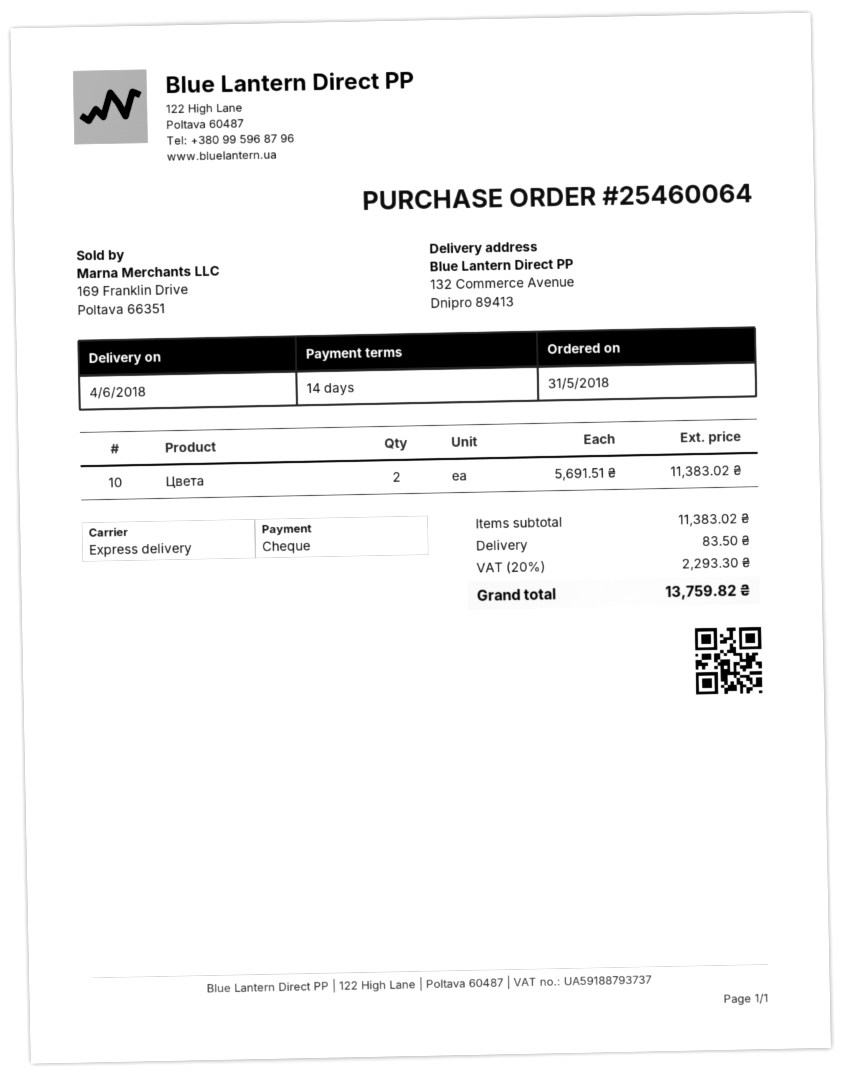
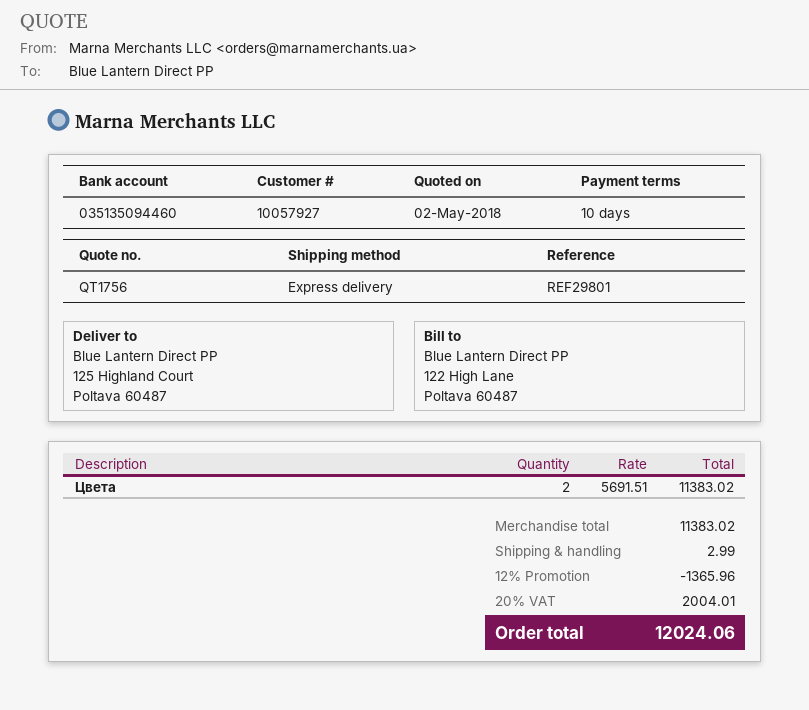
payment terms: 14 days -> 10 days
ship to: 132 Commerce Avenue, Dnipro 89413 -> 125 Highland Court, Poltava 60487
discount: none -> 12% = 1365.96
shipping: 83.50 -> 2.99
tax: 20% = 2293.30 -> 20% = 2004.01
total: 13759.82 -> 12024.06

